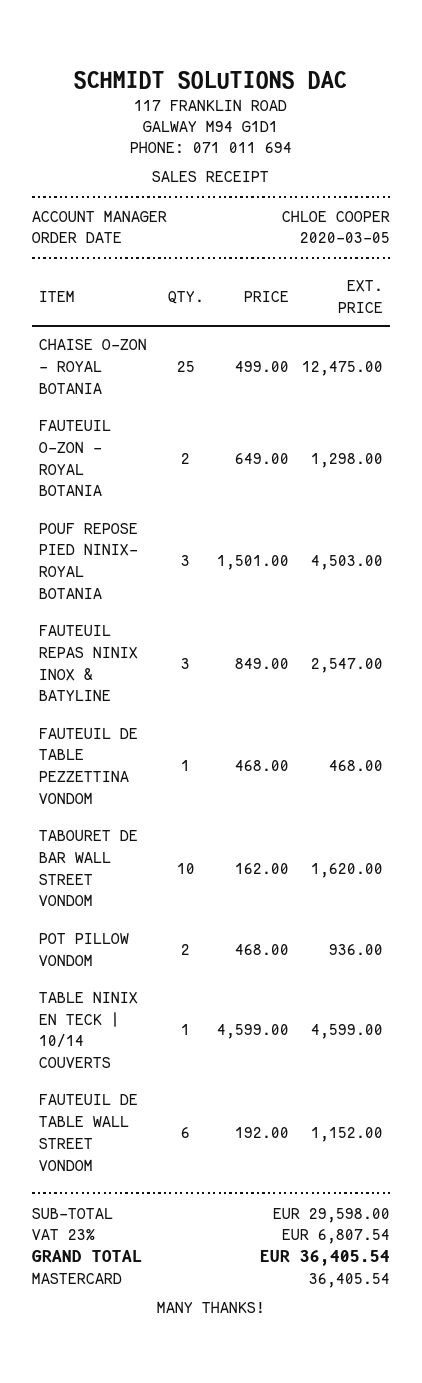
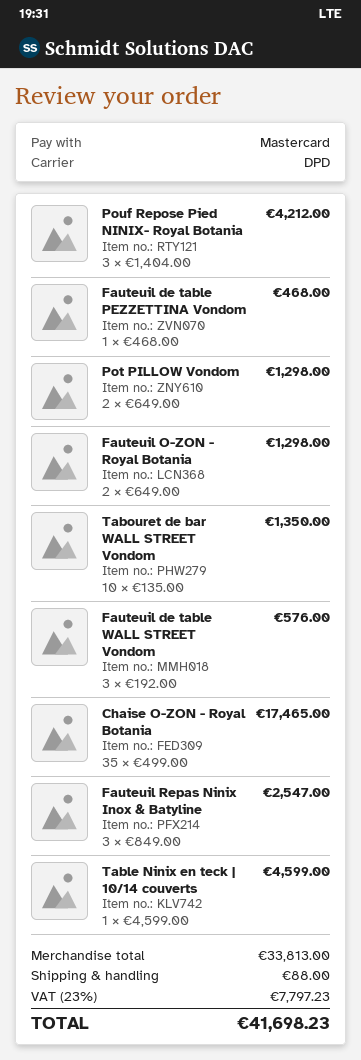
CHAISE O-ZON - ROYAL BOTANIA: 25 x 499.00 = 12475.00 -> 35 x 499.00 = 17465.00
POUF REPOSE PIED NINIX- ROYAL BOTANIA: 3 x 1501.00 = 4503.00 -> 3 x 1404.00 = 4212.00
TABOURET DE BAR WALL STREET VONDOM: 10 x 162.00 = 1620.00 -> 10 x 135.00 = 1350.00
POT PILLOW VONDOM: 2 x 468.00 = 936.00 -> 2 x 649.00 = 1298.00
FAUTEUIL DE TABLE WALL STREET VONDOM: 6 x 192.00 = 1152.00 -> 3 x 192.00 = 576.00
subtotal: 29598.00 -> 33813.00
shipping: none -> 88.00
tax: 23% = 6807.54 -> 23% = 7797.23
total: 36405.54 -> 41698.23

